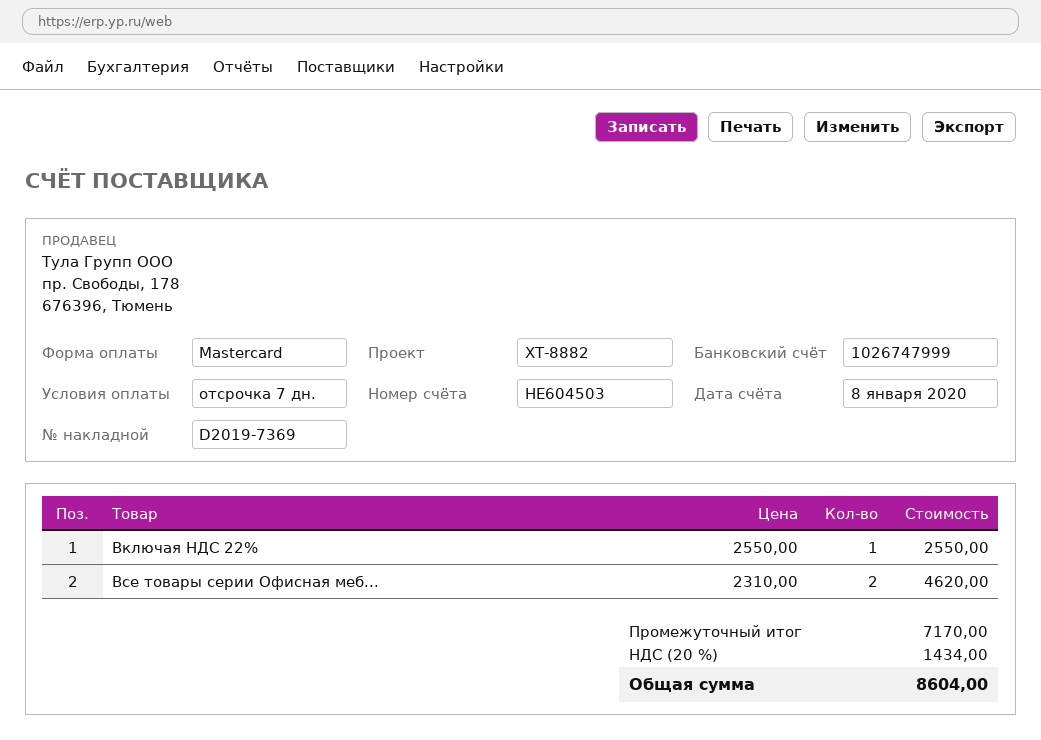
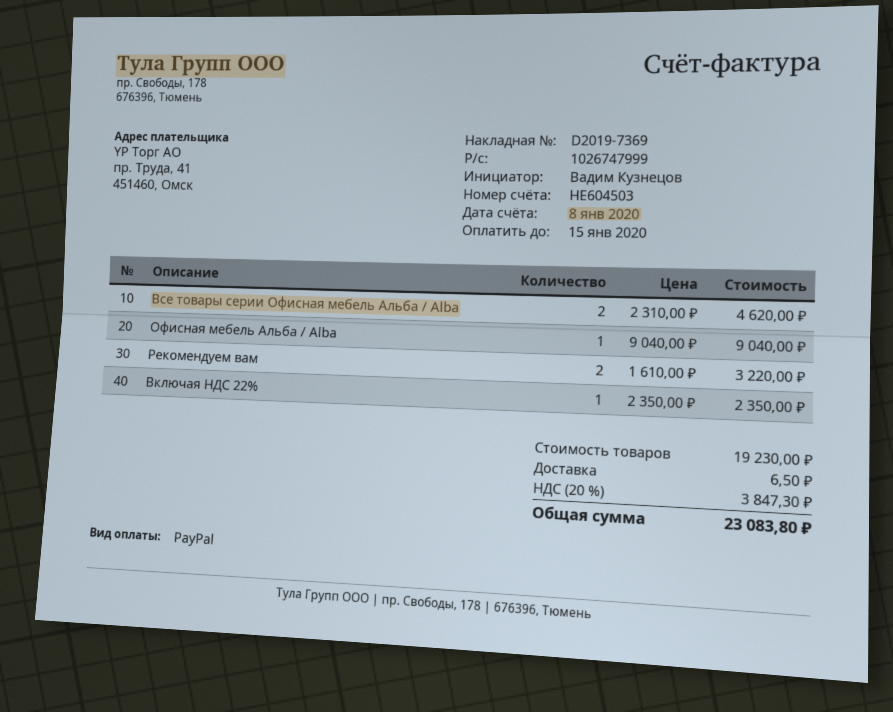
payment method: Mastercard -> PayPal
Включая НДС 22%: 1 x 2550.00 = 2550.00 -> 1 x 2350.00 = 2350.00
Офисная мебель Альба / Alba: none -> 1 x 9040.00 = 9040.00
Рекомендуем вам: none -> 2 x 1610.00 = 3220.00
subtotal: 7170.00 -> 19230.00
shipping: none -> 6.50
tax: 20% = 1434.00 -> 20% = 3847.30
total: 8604.00 -> 23083.80

